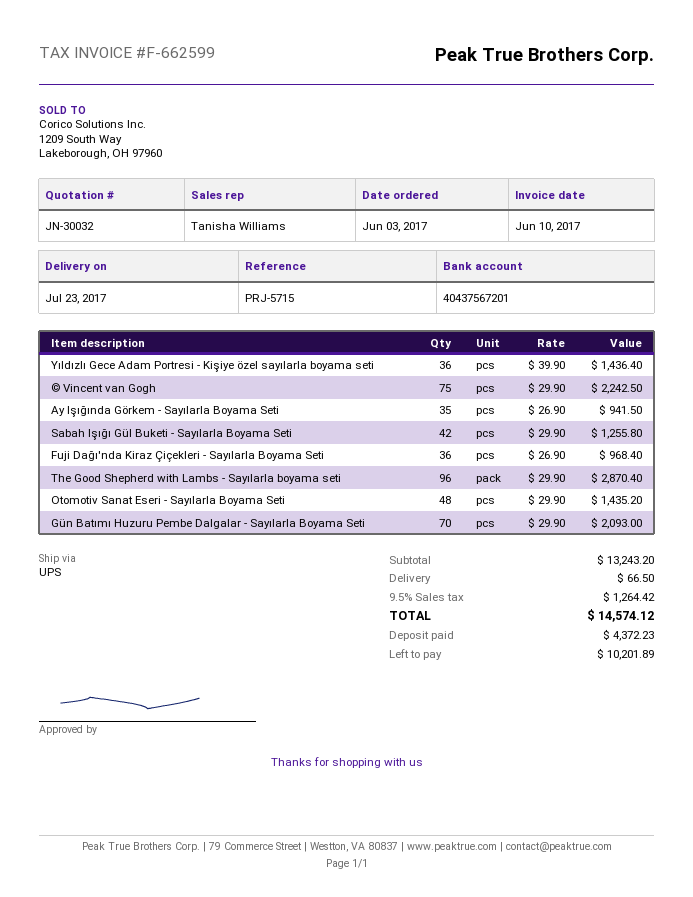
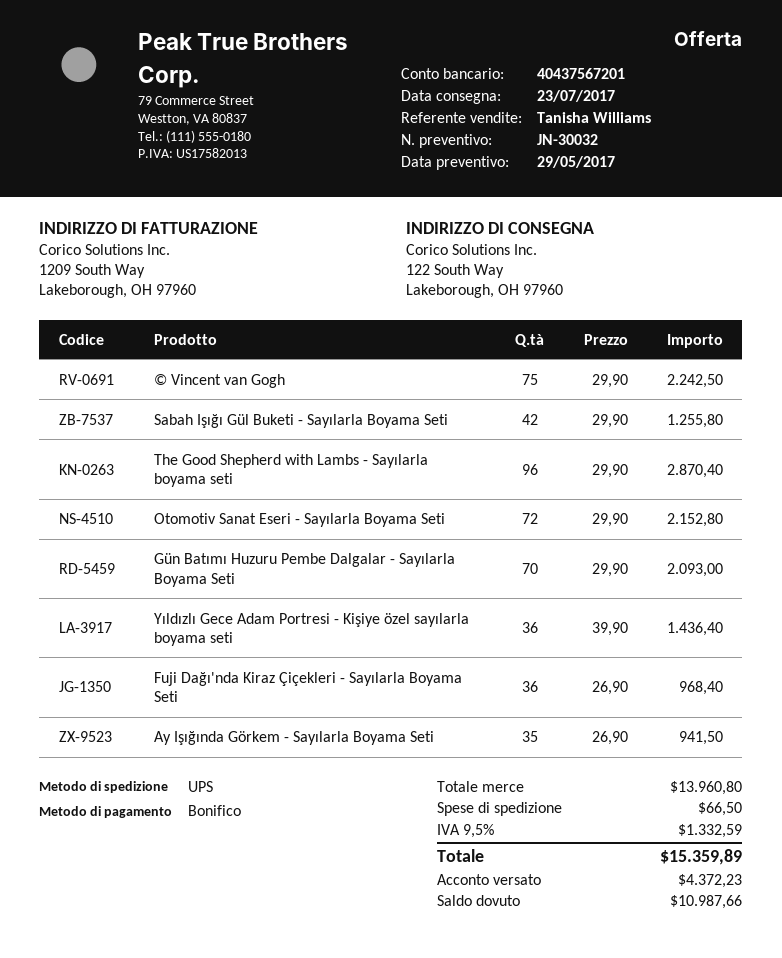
Otomotiv Sanat Eseri - Sayılarla Boyama Seti: 48 x 29.90 = 1435.20 -> 72 x 29.90 = 2152.80
subtotal: 13243.20 -> 13960.80
tax: 9.5% = 1264.42 -> 9.5% = 1332.59
total: 14574.12 -> 15359.89
balance: 10201.89 -> 10987.66

